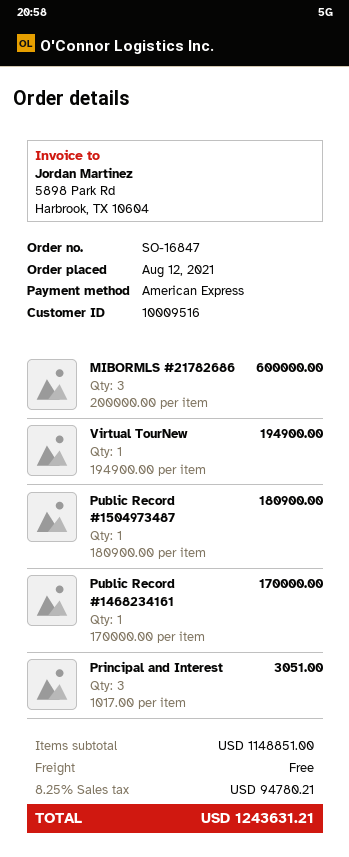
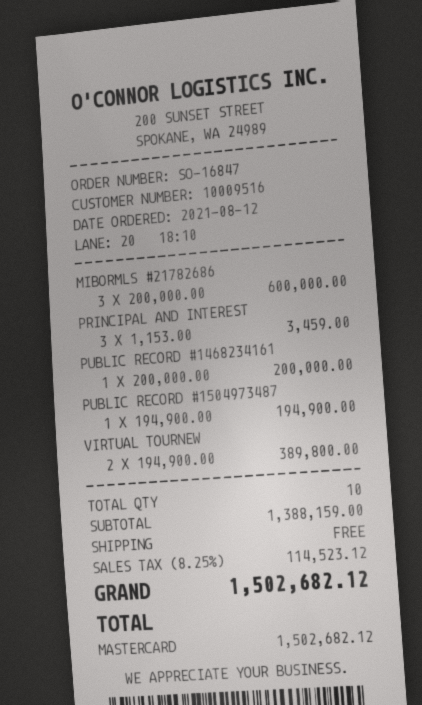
payment method: American Express -> Mastercard
Virtual TourNew: 1 x 194900.00 = 194900.00 -> 2 x 194900.00 = 389800.00
Public Record #1504973487: 1 x 180900.00 = 180900.00 -> 1 x 194900.00 = 194900.00
Public Record #1468234161: 1 x 170000.00 = 170000.00 -> 1 x 200000.00 = 200000.00
Principal and Interest: 3 x 1017.00 = 3051.00 -> 3 x 1153.00 = 3459.00
subtotal: 1148851.00 -> 1388159.00
tax: 8.25% = 94780.21 -> 8.25% = 114523.12
total: 1243631.21 -> 1502682.12

